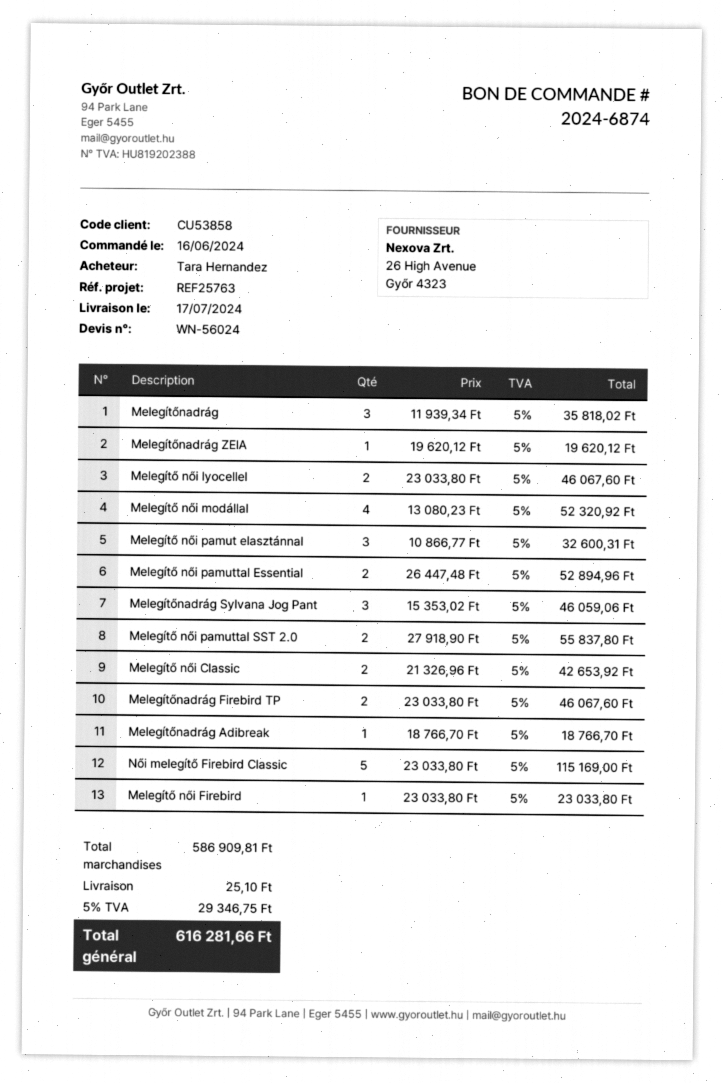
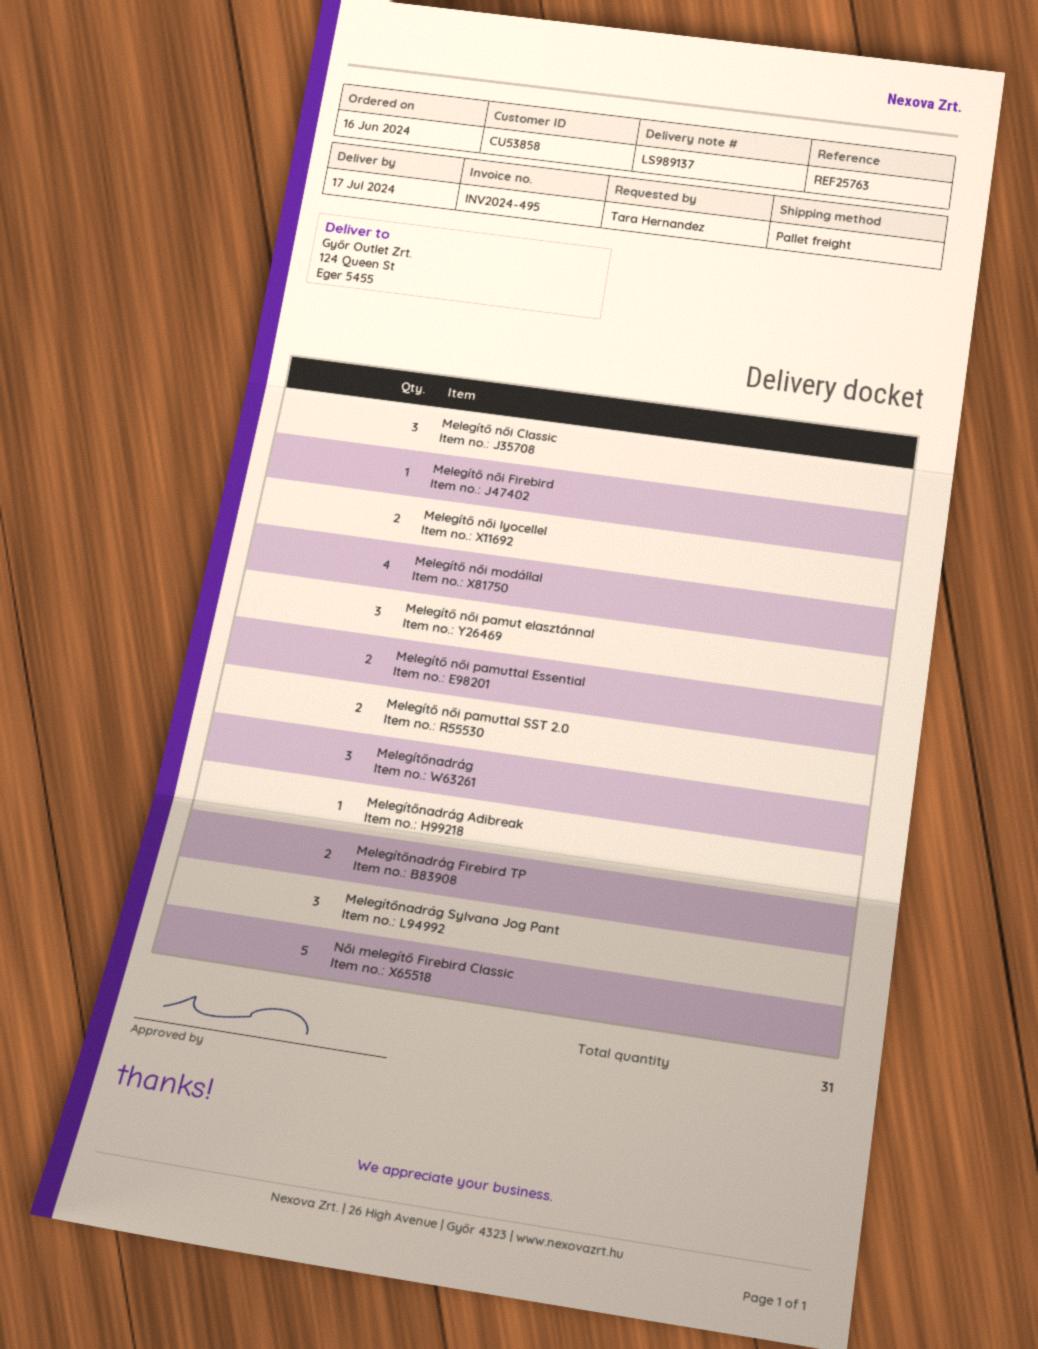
Melegítőnadrág ZEIA: 1 -> none
Melegítő női Classic: 2 -> 3

